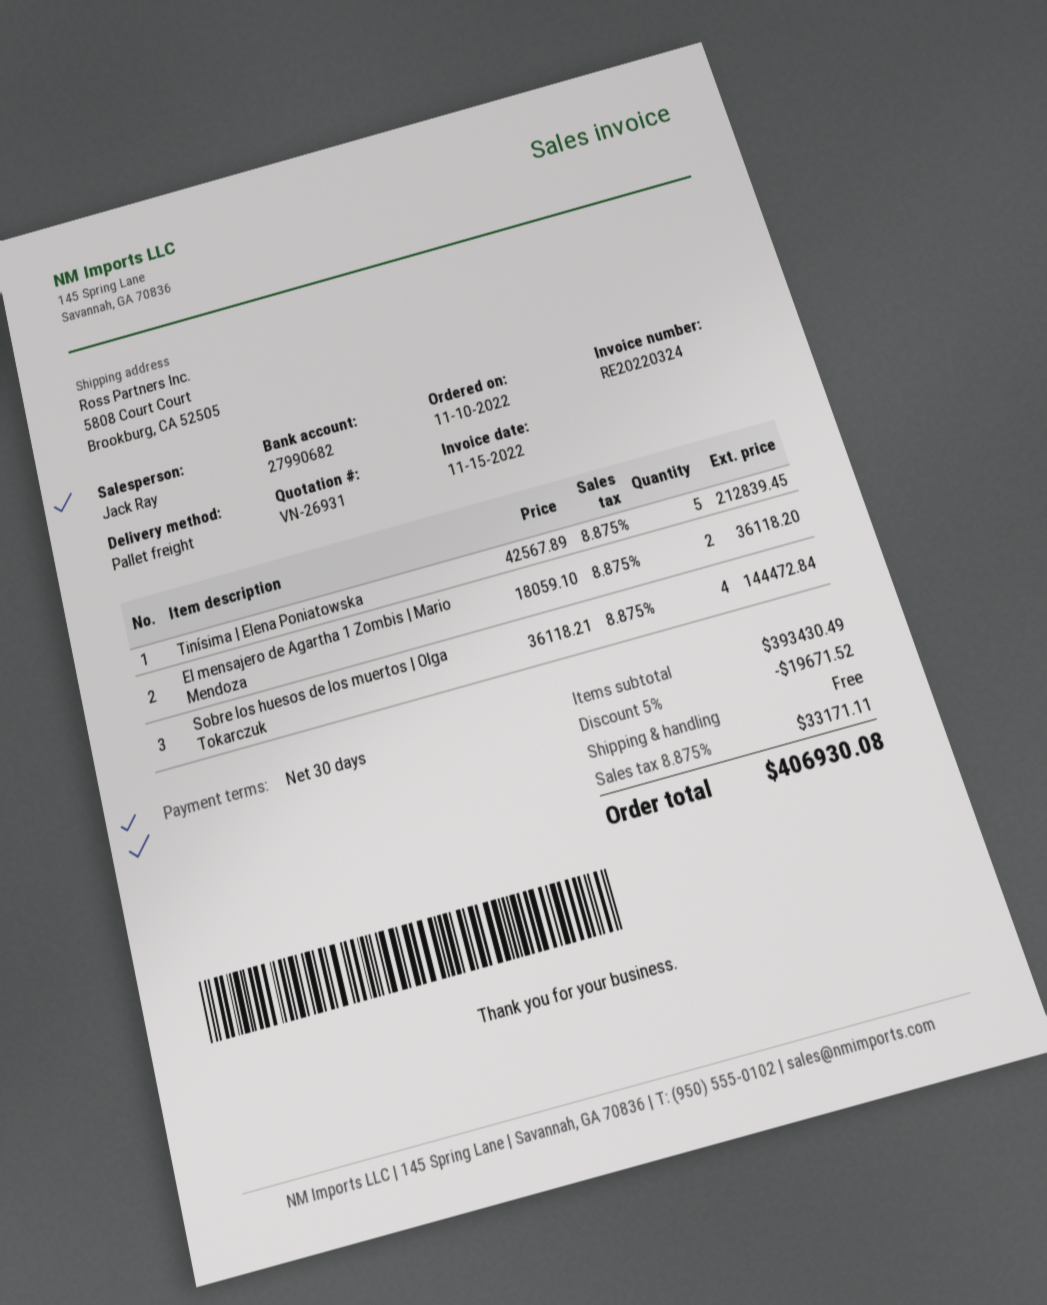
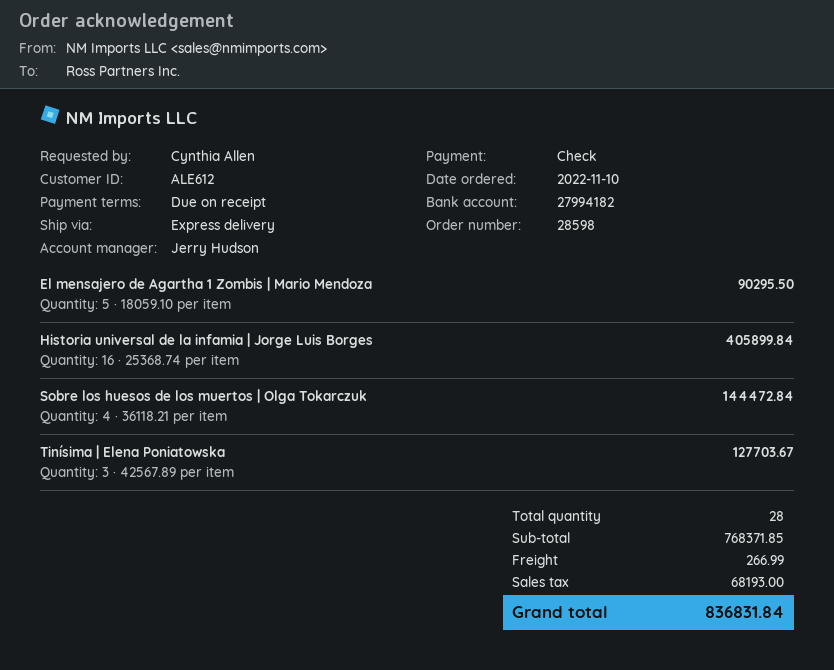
payment terms: 30 days -> on receipt
sales rep: Jack Ray -> Jerry Hudson
bank account: 27990682 -> 27994182
shipping method: pallet freight -> express
Tinísima | Elena Poniatowska: 5 x 42567.89 = 212839.45 -> 3 x 42567.89 = 127703.67
El mensajero de Agartha 1 Zombis | Mario Mendoza: 2 x 18059.10 = 36118.20 -> 5 x 18059.10 = 90295.50
Historia universal de la infamia | Jorge Luis Borges: none -> 16 x 25368.74 = 405899.84
subtotal: 393430.49 -> 768371.85
discount: 5% = 19671.52 -> none
shipping: 0.00 -> 266.99
tax: 33171.11 -> 68193.00
total: 406930.08 -> 836831.84

